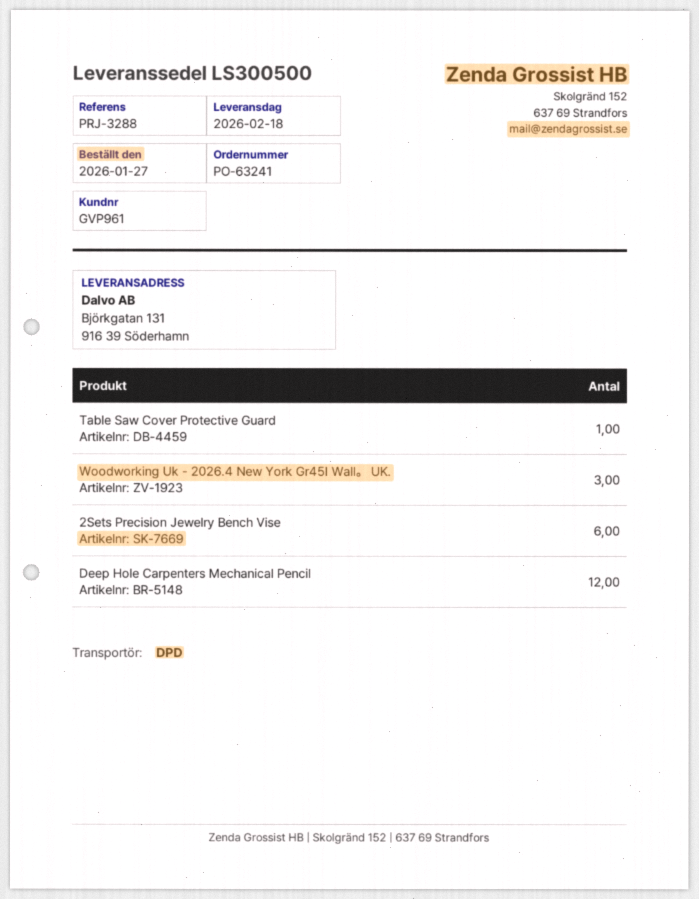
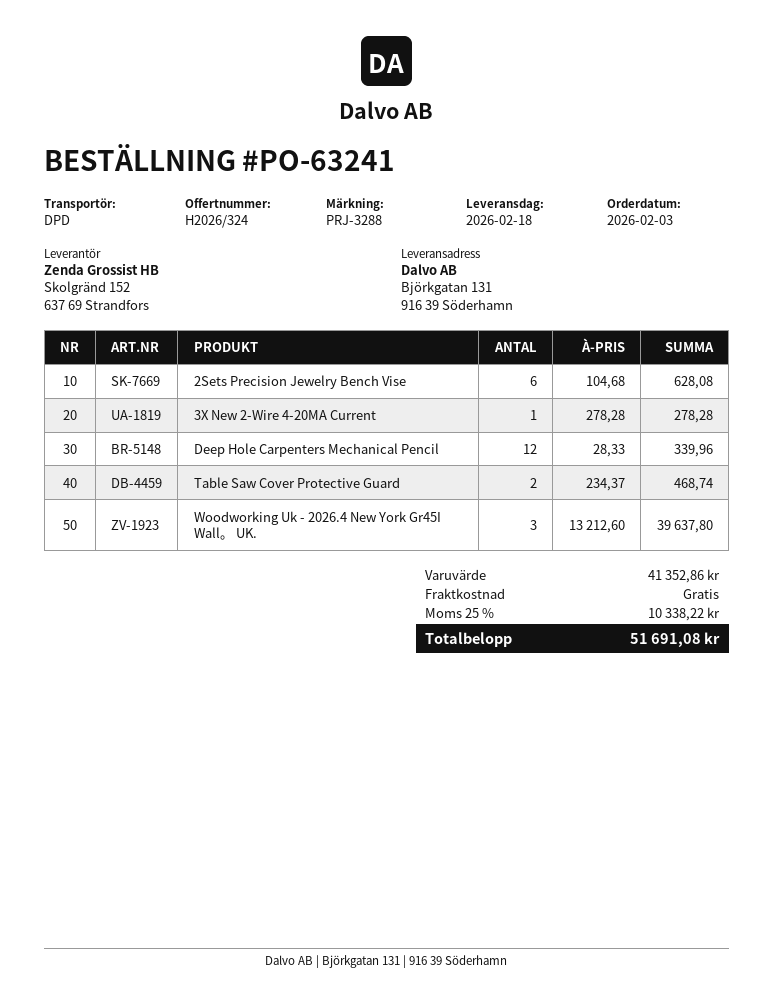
order date: 2026-01-27 -> 2026-02-03
Table Saw Cover Protective Guard: 1 -> 2
3X New 2-Wire 4-20MA Current: none -> 1

